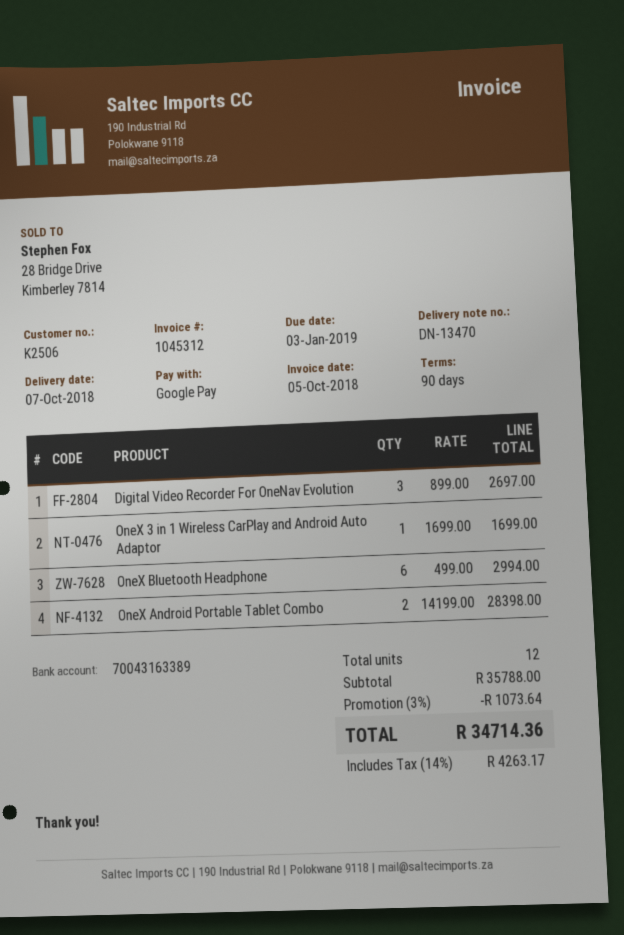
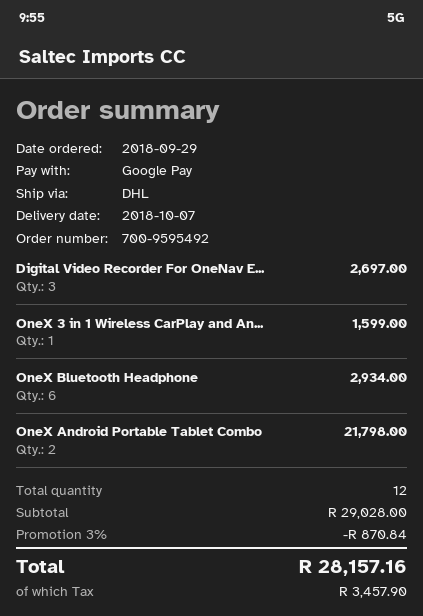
OneX 3 in 1 Wireless CarPlay and Android Auto Adaptor: 1 for 1699.00 -> 1 for 1599.00
OneX Bluetooth Headphone: 6 for 2994.00 -> 6 for 2934.00
OneX Android Portable Tablet Combo: 2 for 28398.00 -> 2 for 21798.00
subtotal: 35788.00 -> 29028.00
discount: 3% = 1073.64 -> 3% = 870.84
tax: 4263.17 -> 3457.90
total: 34714.36 -> 28157.16

